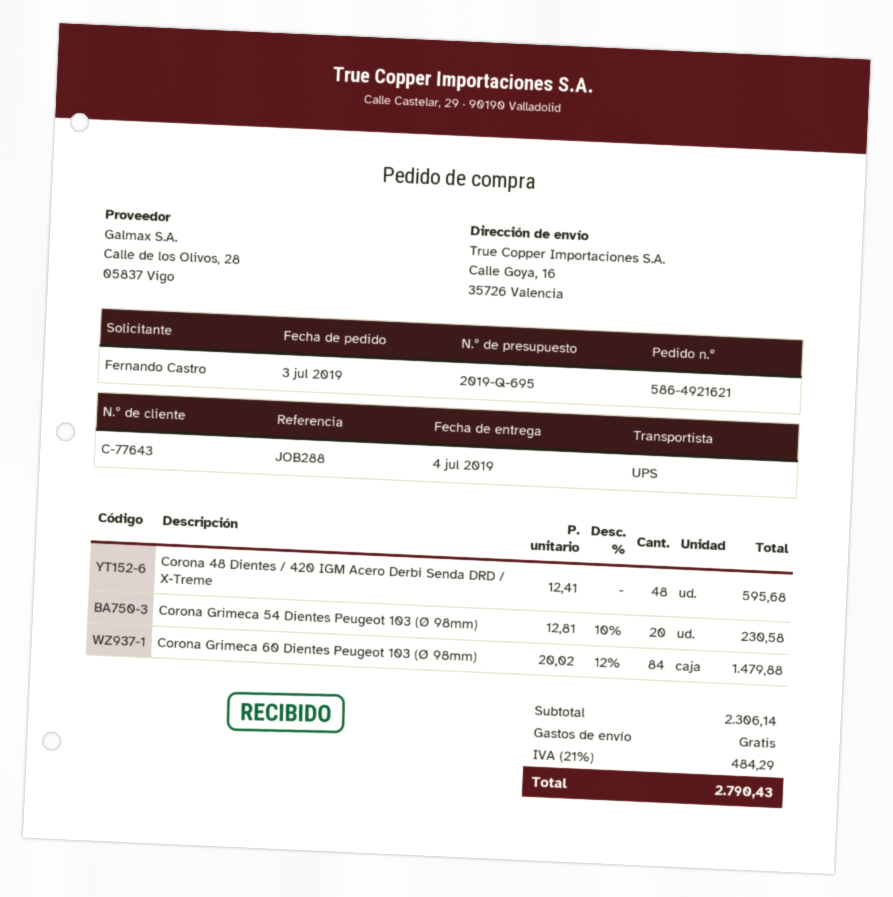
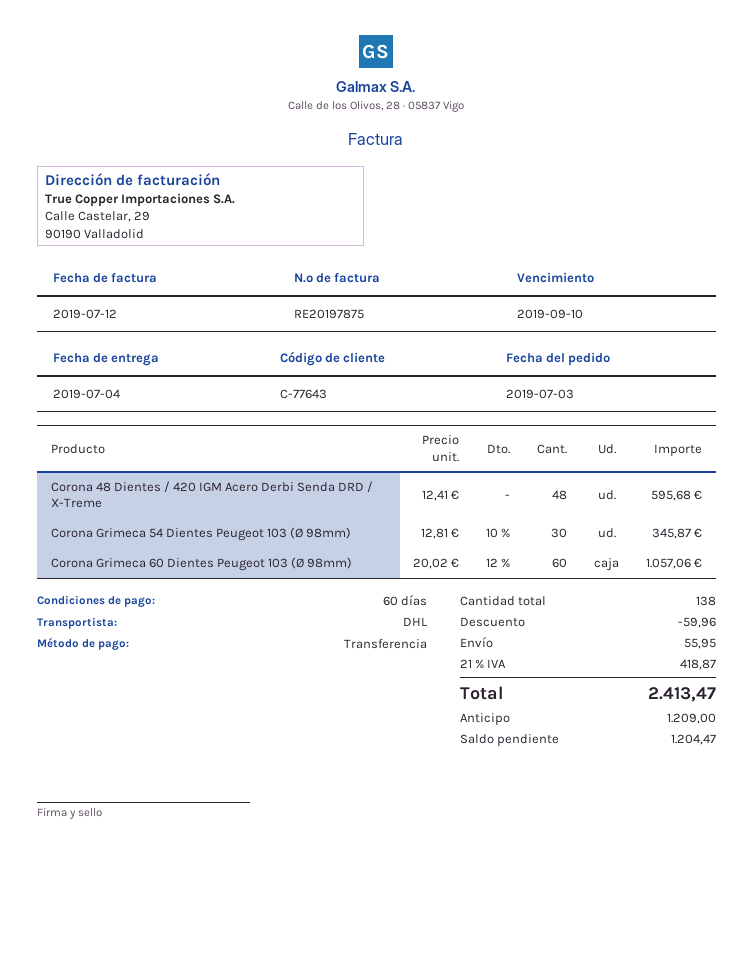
shipping method: UPS -> DHL
Corona Grimeca 54 Dientes Peugeot 103 (Ø 98mm): 20 x 12.81 - 10% = 230.58 -> 30 x 12.81 - 10% = 345.87
Corona Grimeca 60 Dientes Peugeot 103 (Ø 98mm): 84 x 20.02 - 12% = 1479.88 -> 60 x 20.02 - 12% = 1057.06
discount: none -> 59.96
shipping: 0.00 -> 55.95
tax: 21% = 484.29 -> 21% = 418.87
total: 2790.43 -> 2413.47

